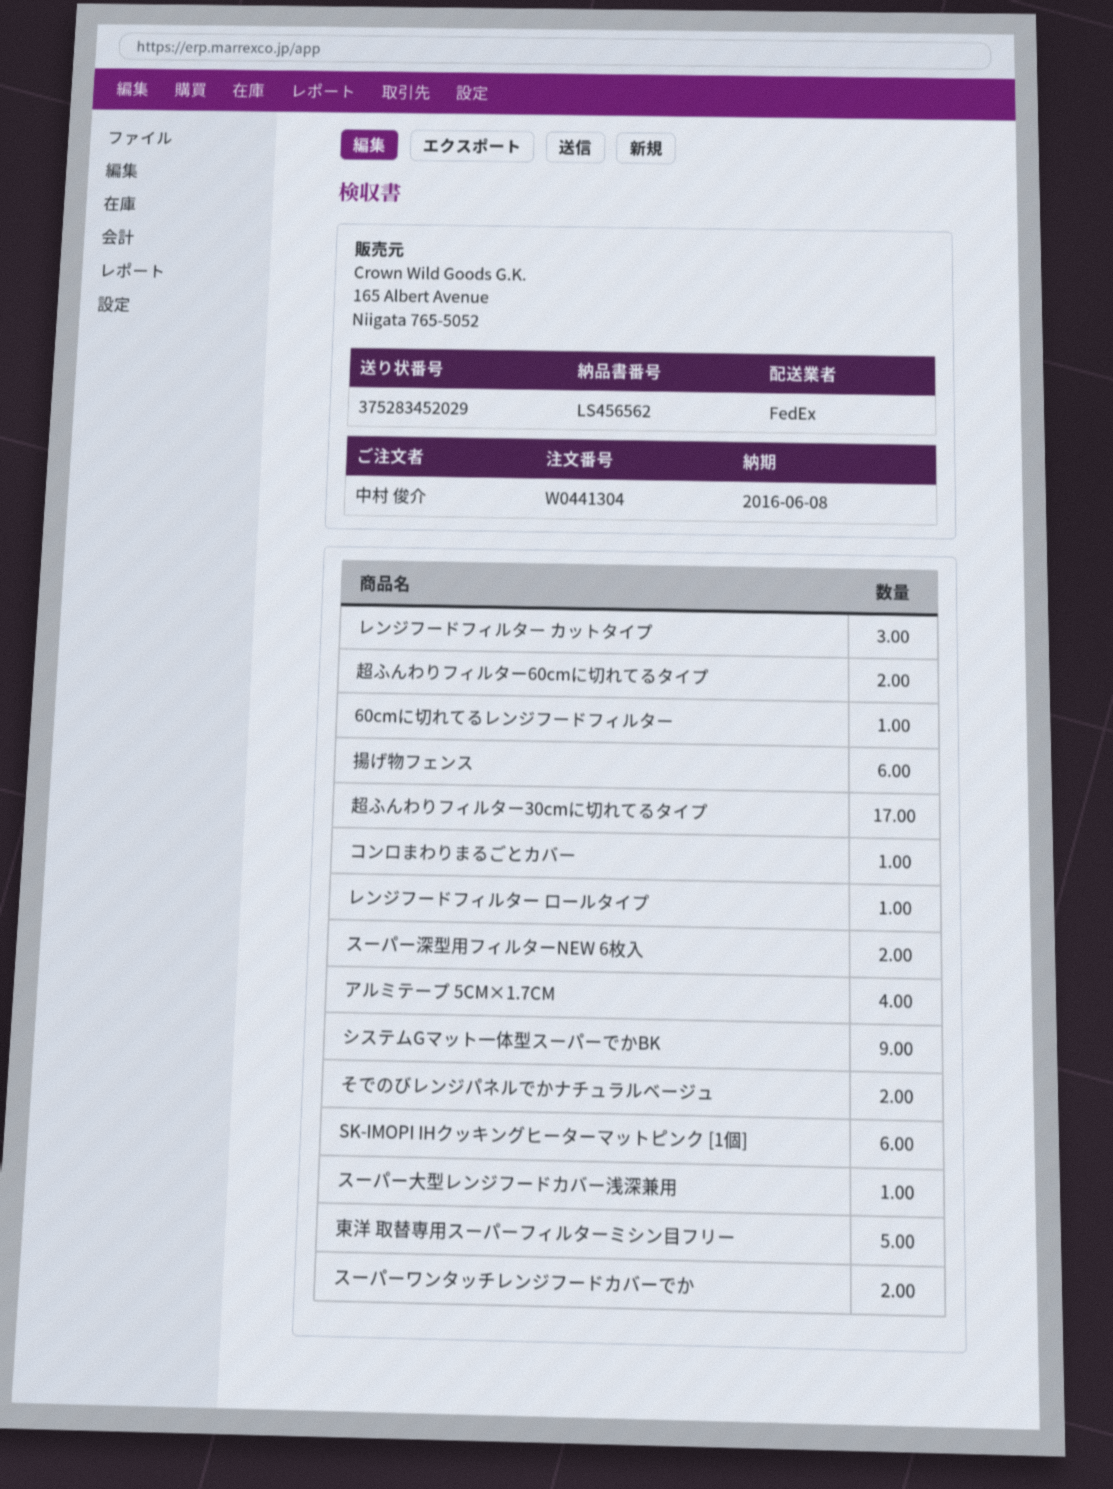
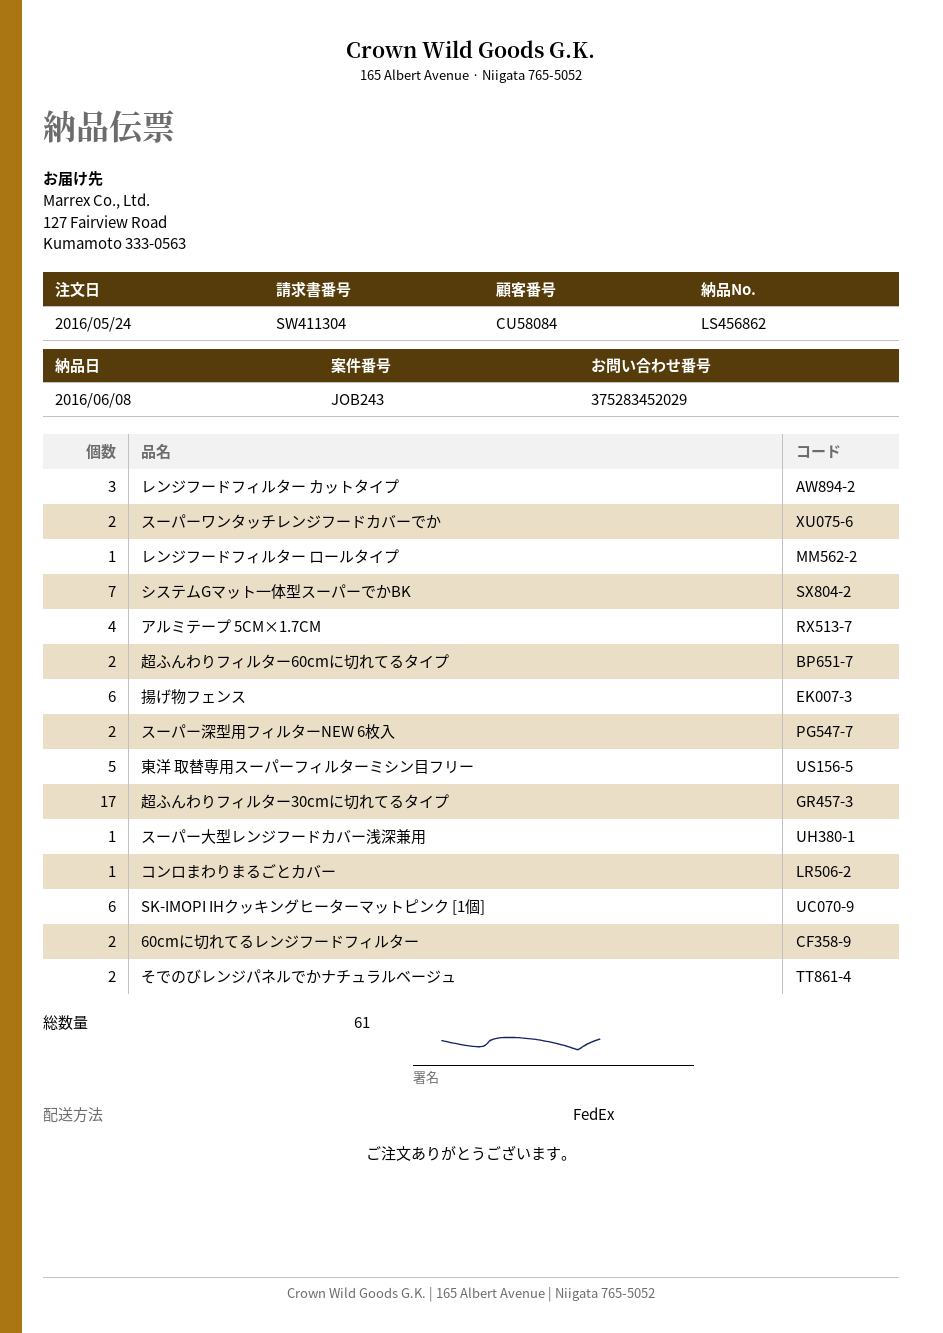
delivery note number: LS456562 -> LS456862
60cmに切れてるレンジフードフィルター: 1 -> 2
システムGマット一体型スーパーでかBK: 9 -> 7

